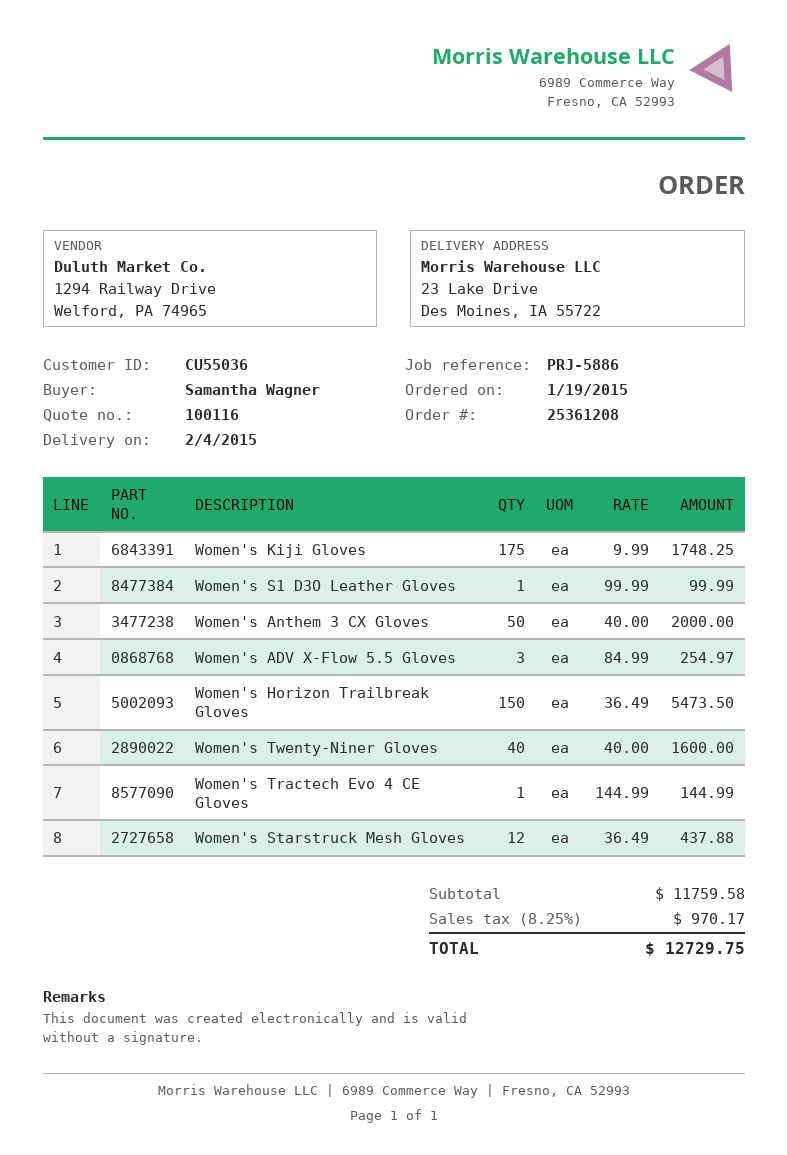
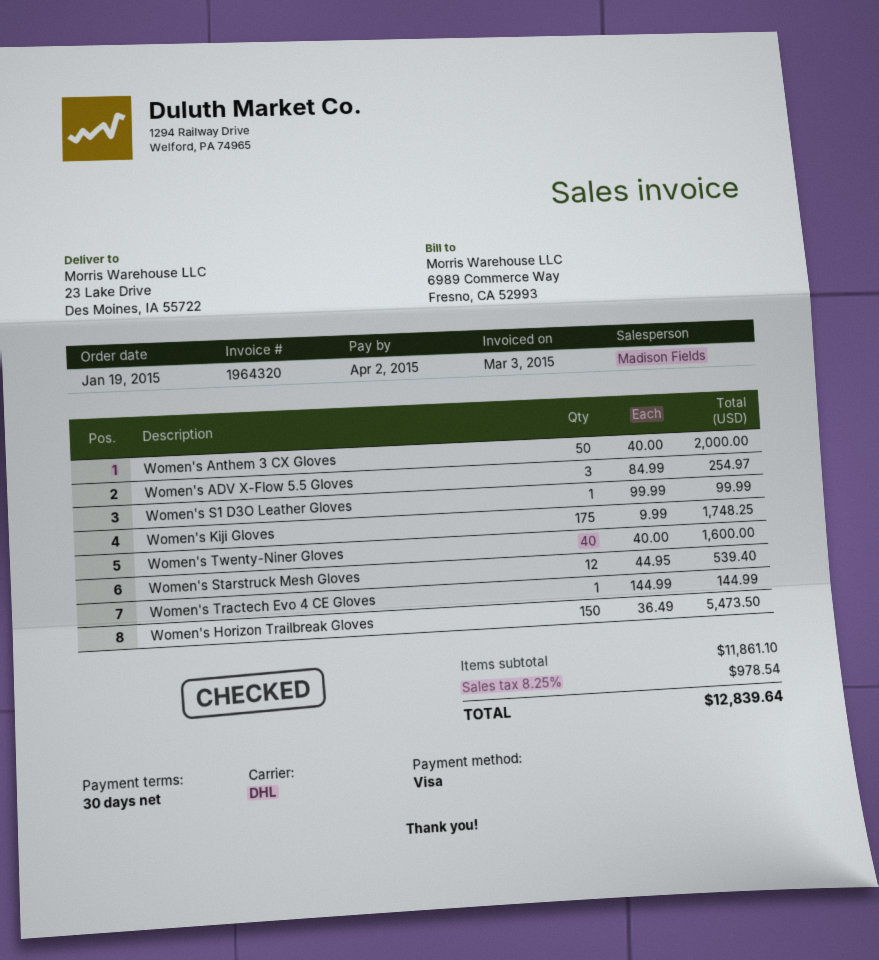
Women's Starstruck Mesh Gloves: 12 x 36.49 = 437.88 -> 12 x 44.95 = 539.40
subtotal: 11759.58 -> 11861.10
tax: 8.25% = 970.17 -> 8.25% = 978.54
total: 12729.75 -> 12839.64

